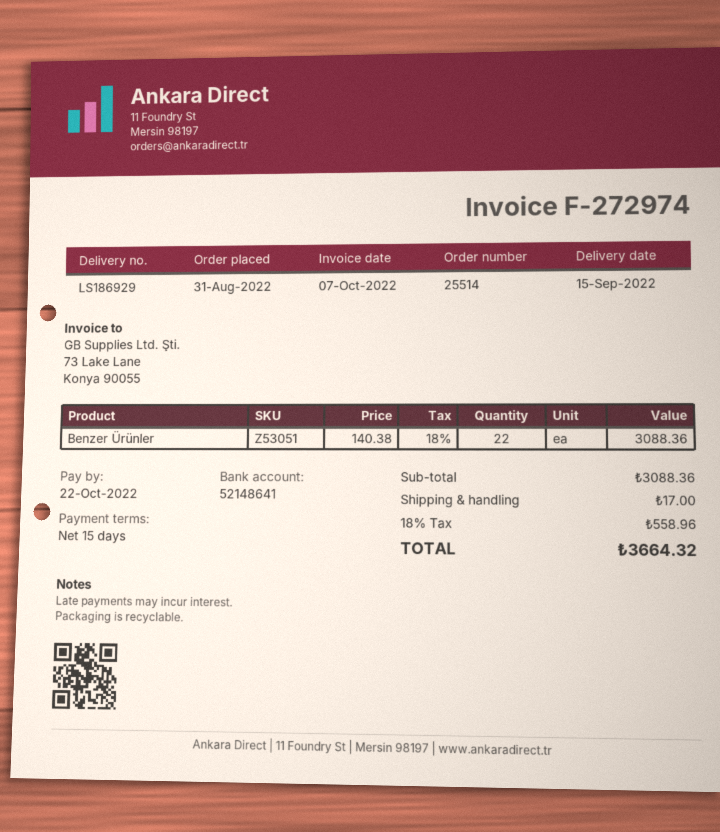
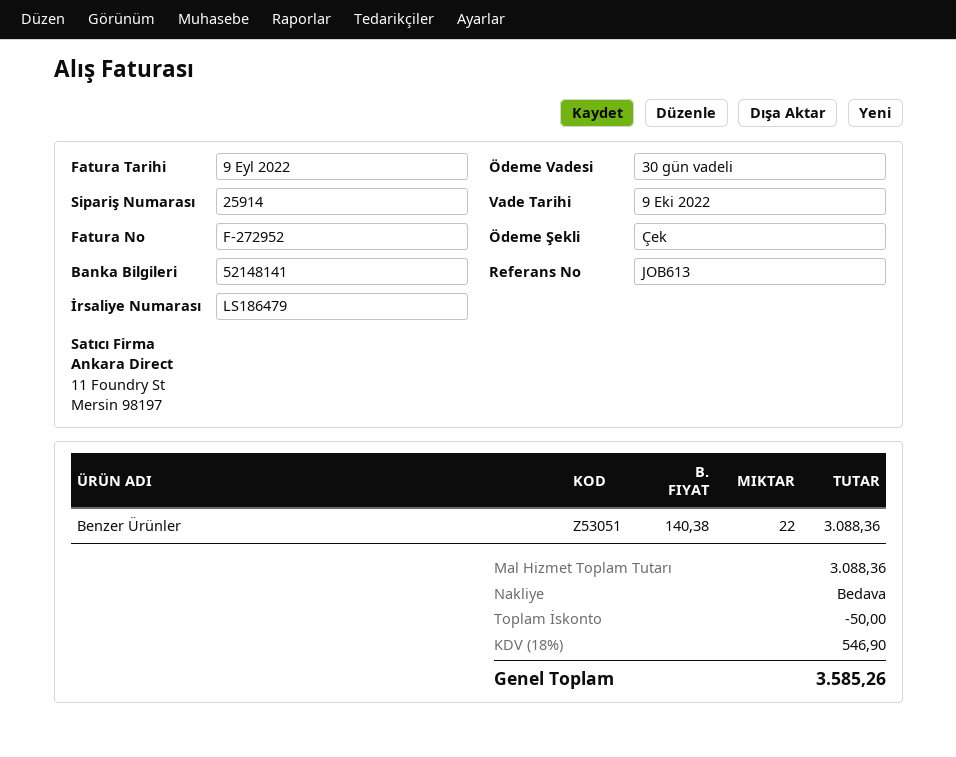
order number: 25514 -> 25914
delivery note number: LS186929 -> LS186479
invoice number: F-272974 -> F-272952
invoice date: 2022-10-07 -> 2022-09-09
payment terms: 15 days -> 30 days
due date: 2022-10-22 -> 2022-10-09
bank account: 52148641 -> 52148141
discount: none -> 50.00
shipping: 17.00 -> 0.00
tax: 18% = 558.96 -> 18% = 546.90
total: 3664.32 -> 3585.26

